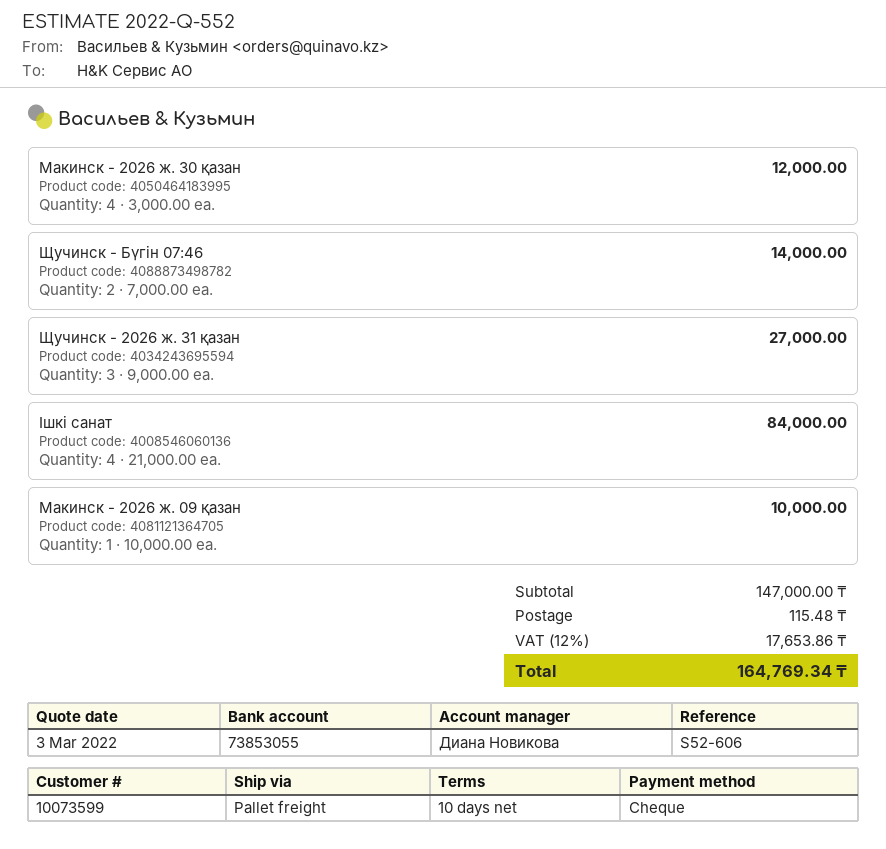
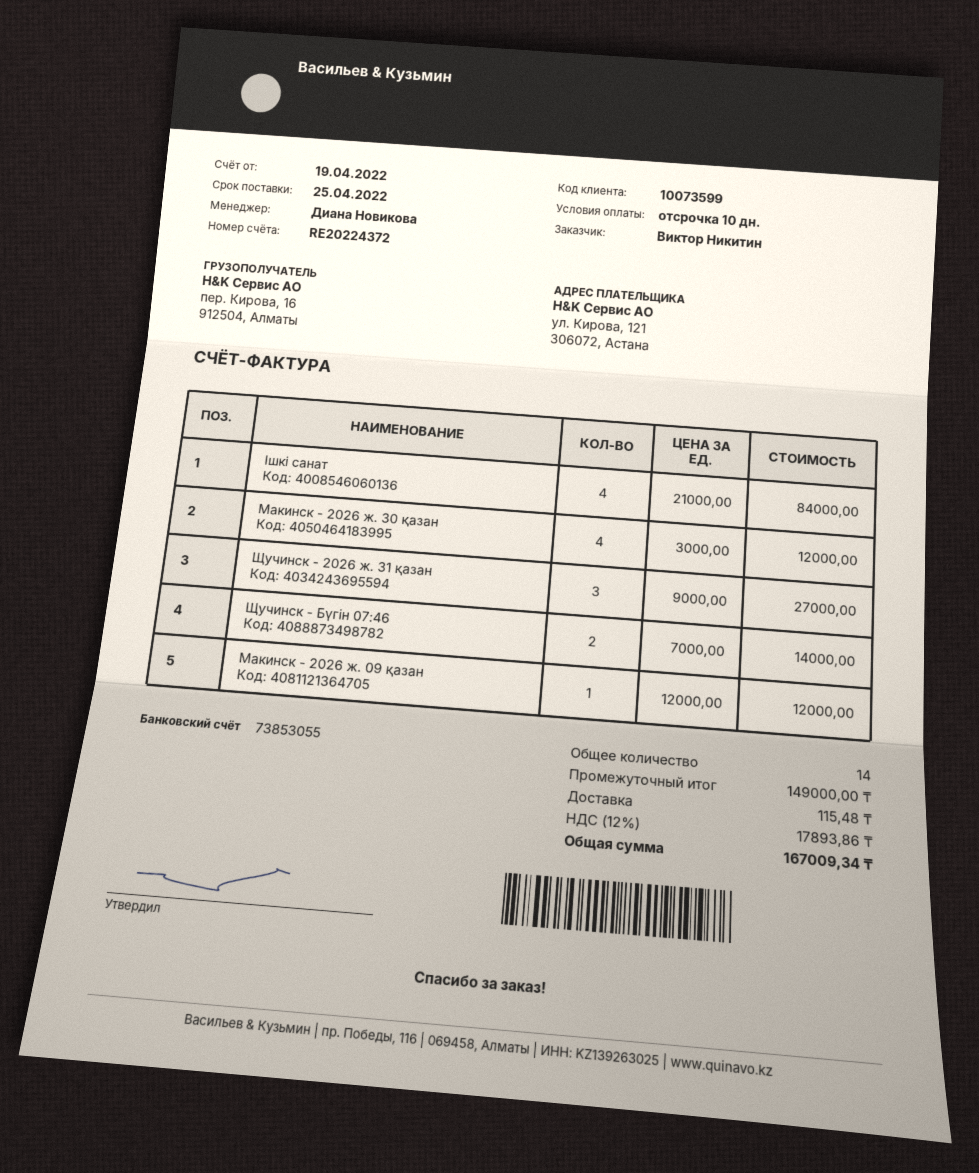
Макинск - 2026 ж. 09 қазан: 1 x 10000.00 = 10000.00 -> 1 x 12000.00 = 12000.00
subtotal: 147000.00 -> 149000.00
tax: 12% = 17653.86 -> 12% = 17893.86
total: 164769.34 -> 167009.34

